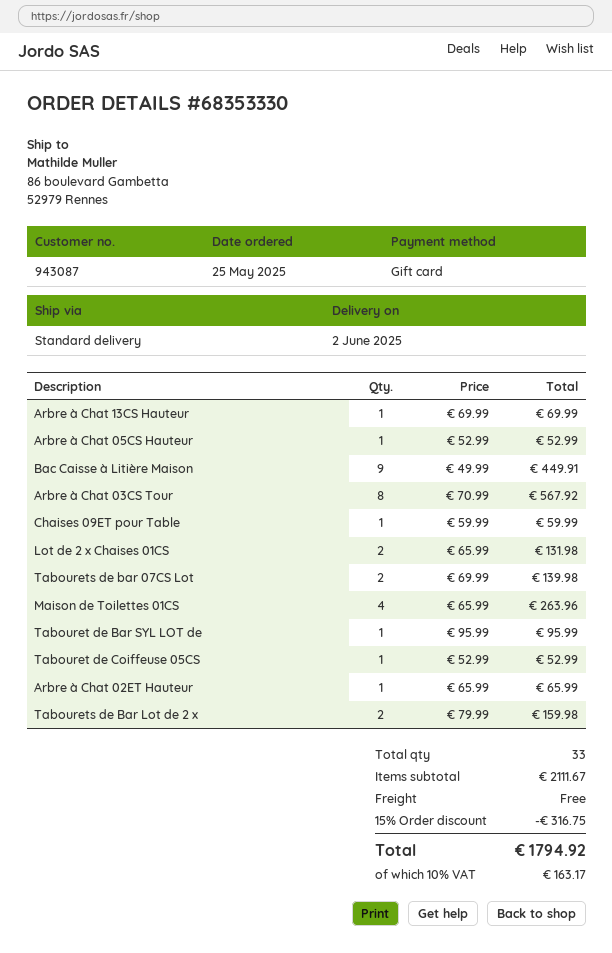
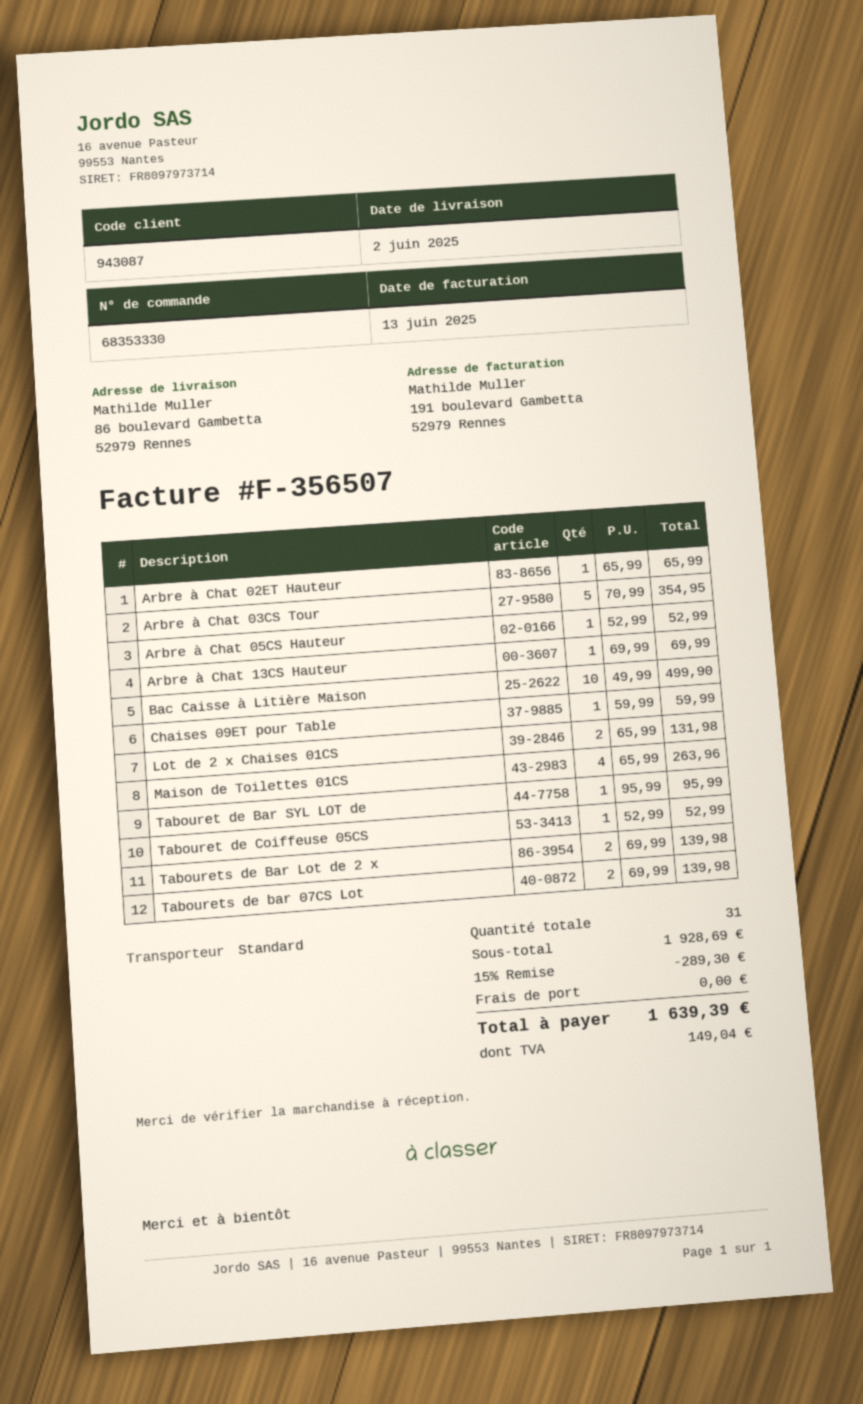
Bac Caisse à Litière Maison: 9 x 49.99 = 449.91 -> 10 x 49.99 = 499.90
Arbre à Chat 03CS Tour: 8 x 70.99 = 567.92 -> 5 x 70.99 = 354.95
Tabourets de Bar Lot de 2 x: 2 x 79.99 = 159.98 -> 2 x 69.99 = 139.98
total quantity: 33 -> 31
subtotal: 2111.67 -> 1928.69
discount: 15% = 316.75 -> 15% = 289.30
tax: 163.17 -> 149.04
total: 1794.92 -> 1639.39

